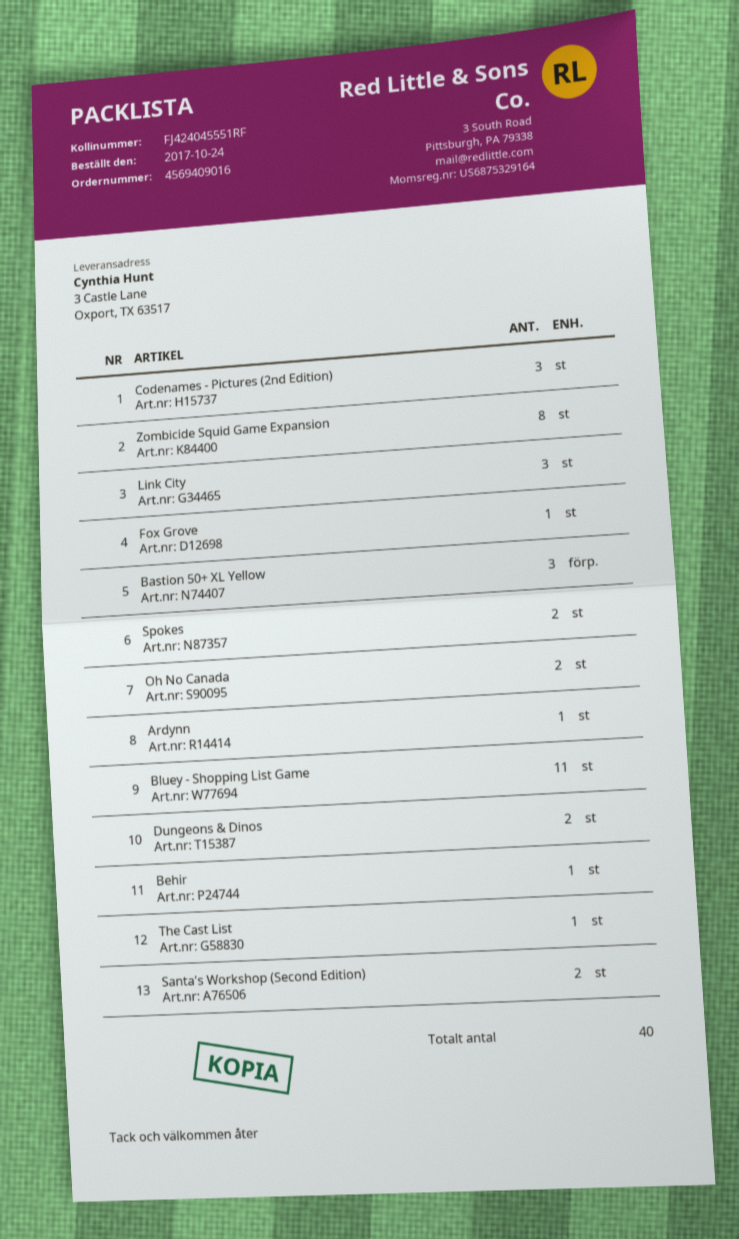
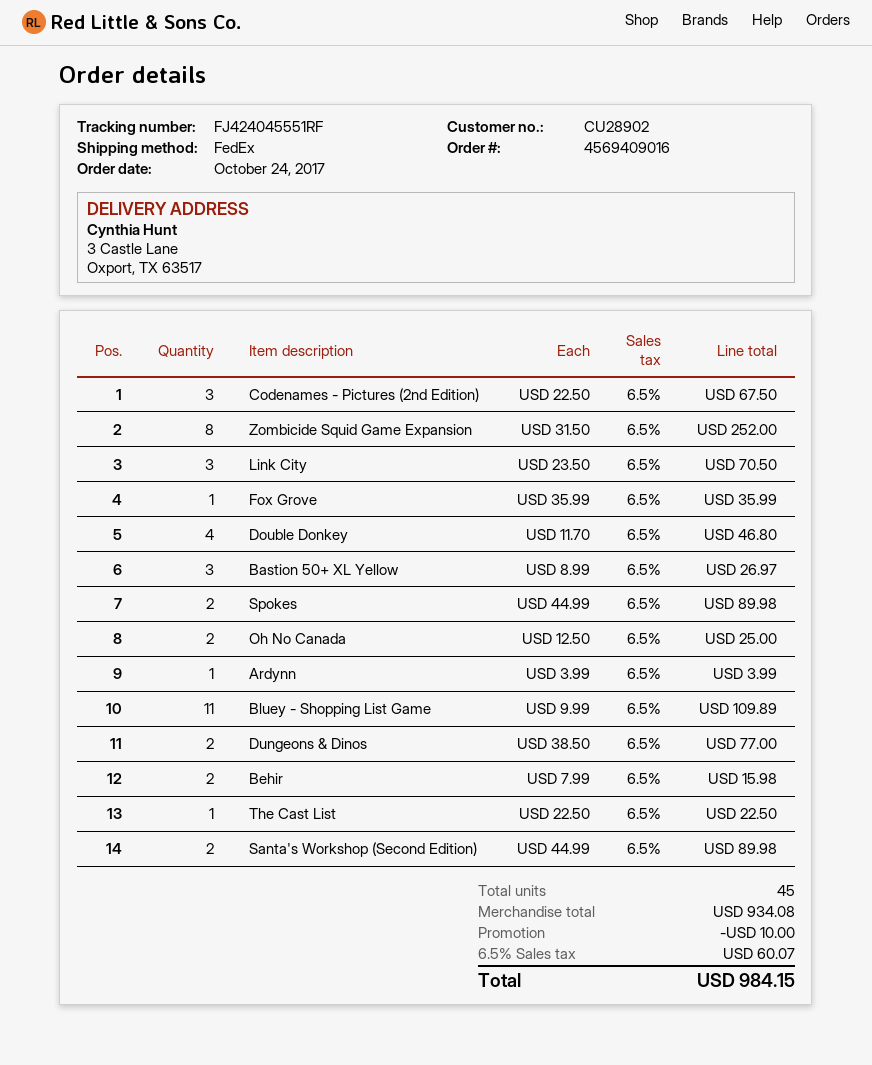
Behir: 1 -> 2
Double Donkey: none -> 4
total quantity: 40 -> 45

